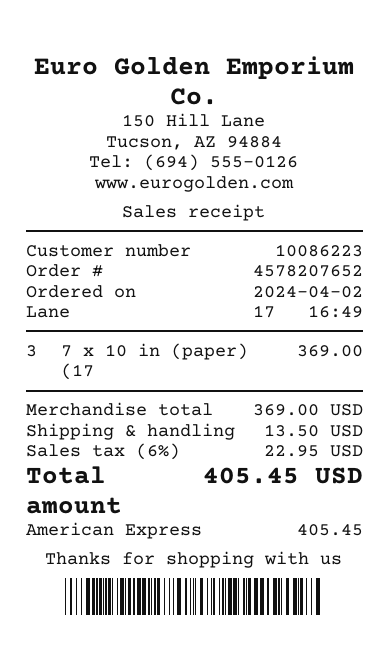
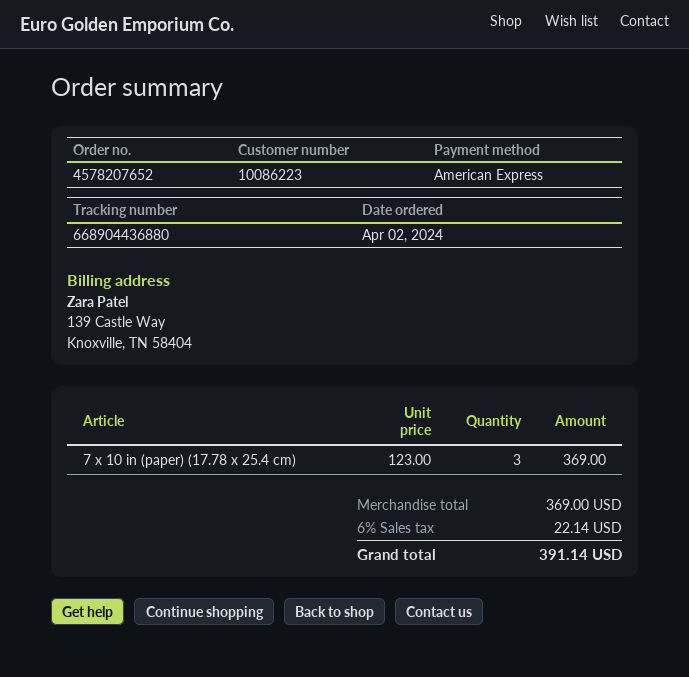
shipping: 13.50 -> none
tax: 6% = 22.95 -> 6% = 22.14
total: 405.45 -> 391.14

